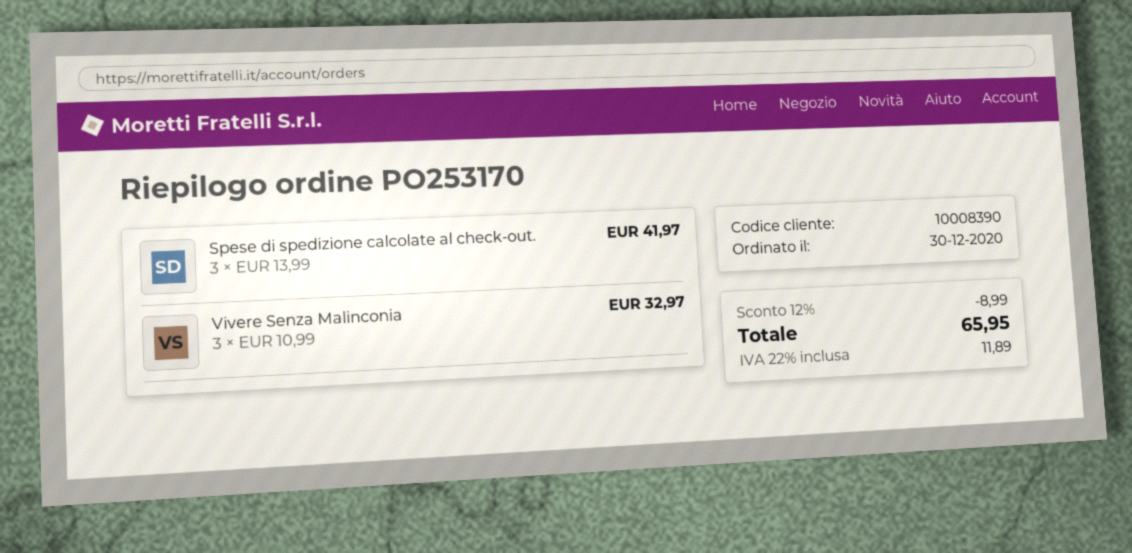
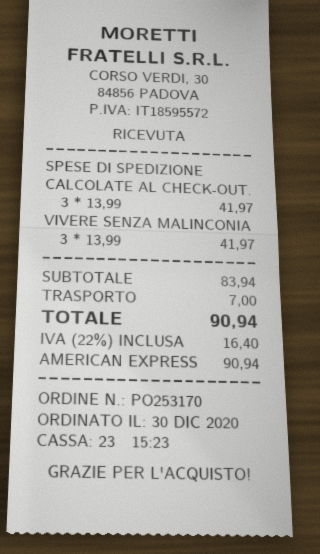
Vivere Senza Malinconia: 3 x 10.99 = 32.97 -> 3 x 13.99 = 41.97
discount: 12% = 8.99 -> none
shipping: none -> 7.00
tax: 22% = 11.89 -> 22% = 16.40
total: 65.95 -> 90.94

